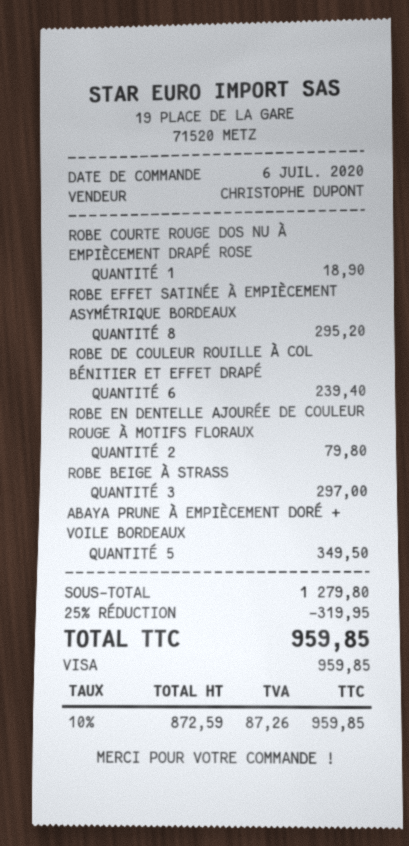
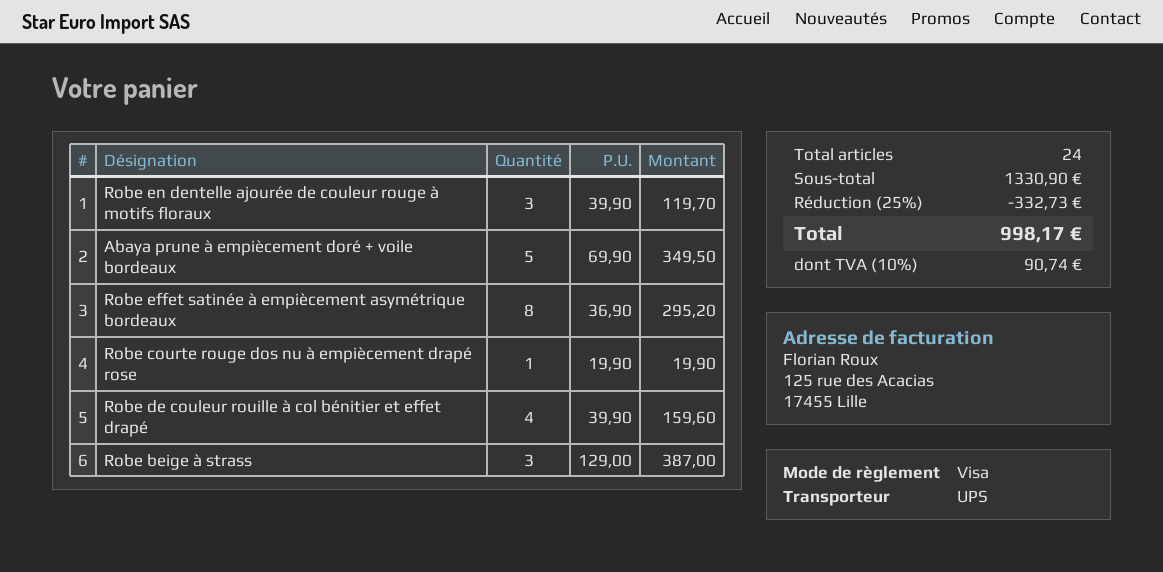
ROBE COURTE ROUGE DOS NU À EMPIÈCEMENT DRAPÉ ROSE: 1 for 18.90 -> 1 for 19.90
ROBE DE COULEUR ROUILLE À COL BÉNITIER ET EFFET DRAPÉ: 6 for 239.40 -> 4 for 159.60
ROBE EN DENTELLE AJOURÉE DE COULEUR ROUGE À MOTIFS FLORAUX: 2 for 79.80 -> 3 for 119.70
ROBE BEIGE À STRASS: 3 for 297.00 -> 3 for 387.00
subtotal: 1279.80 -> 1330.90
discount: 25% = 319.95 -> 25% = 332.73
tax: 10% = 87.26 -> 10% = 90.74
total: 959.85 -> 998.17

